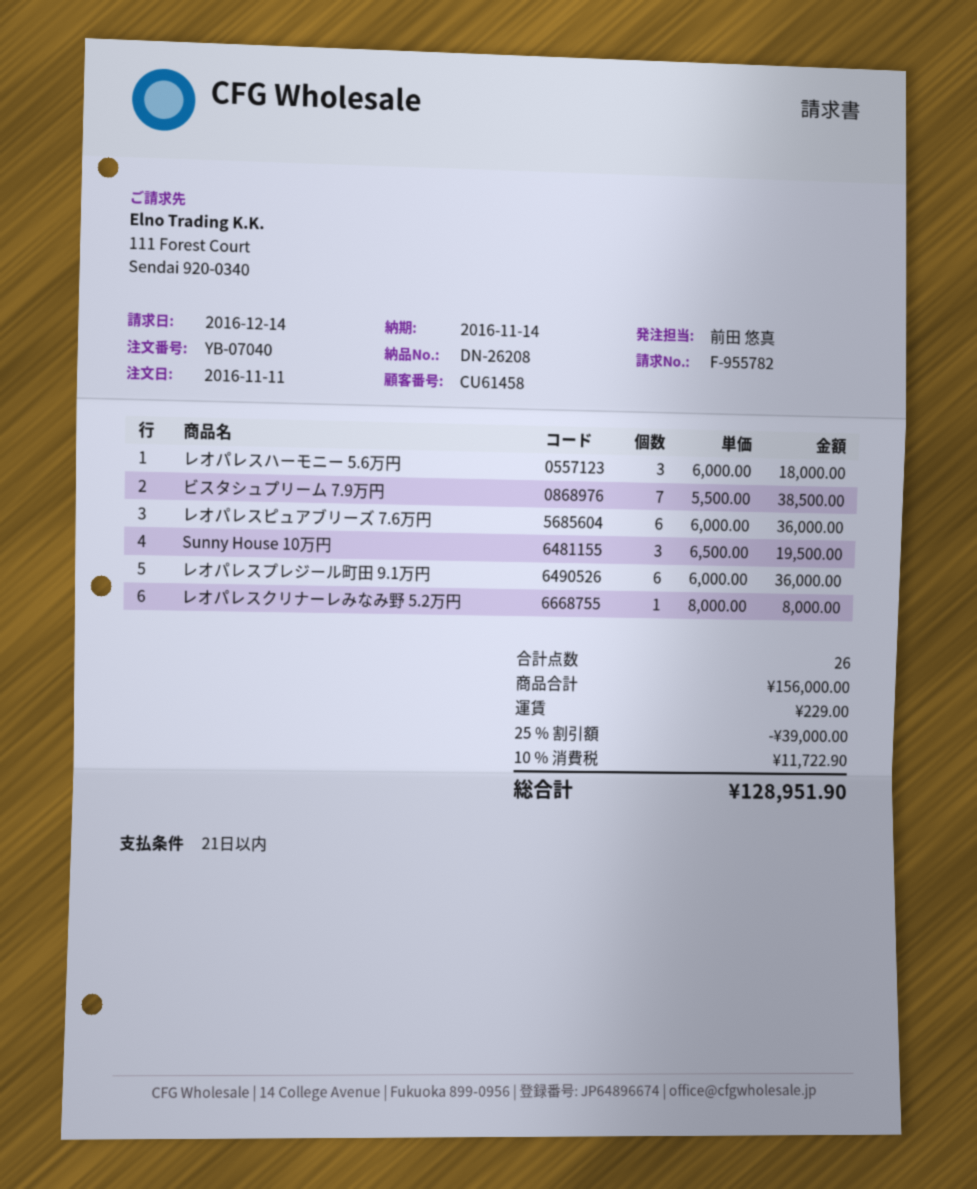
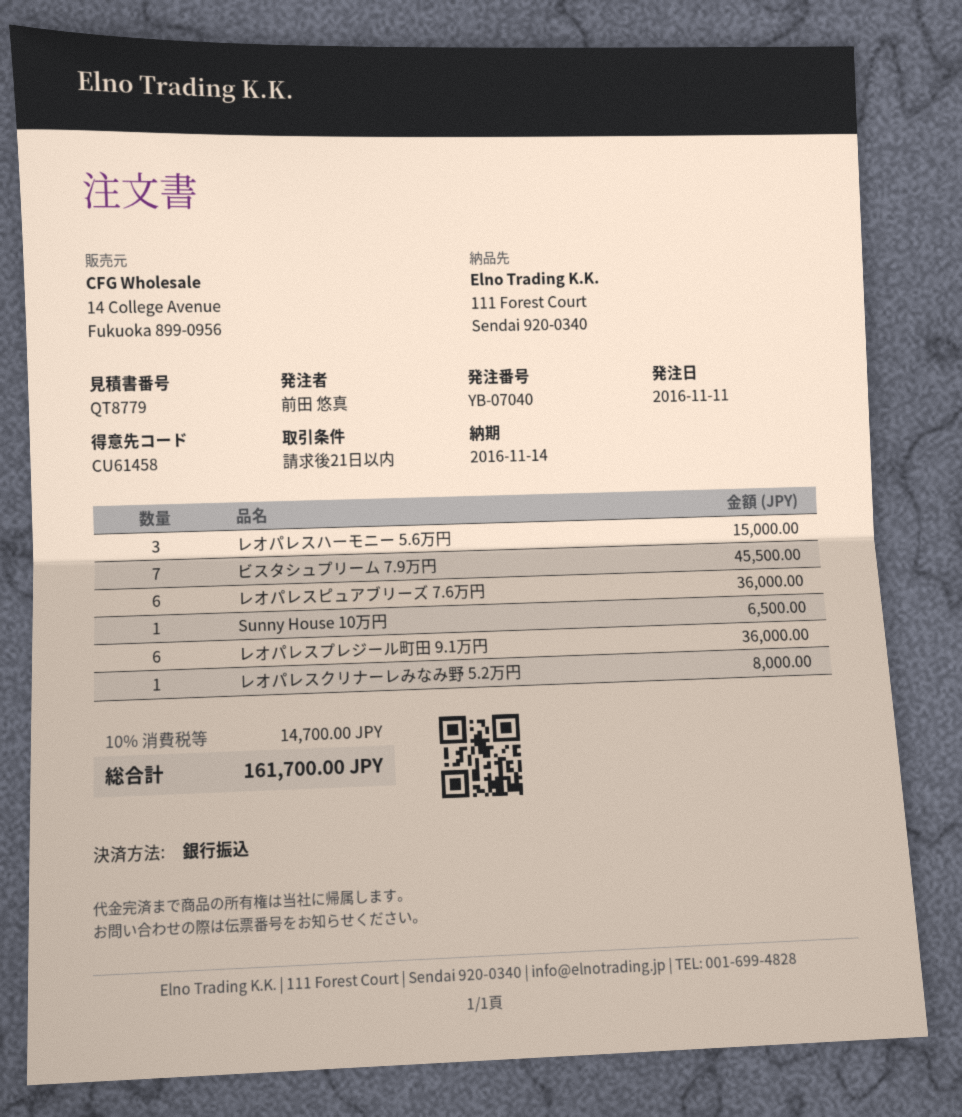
レオパレスハーモニー 5.6万円: 3 for 18000.00 -> 3 for 15000.00
ビスタシュプリーム 7.9万円: 7 for 38500.00 -> 7 for 45500.00
Sunny House 10万円: 3 for 19500.00 -> 1 for 6500.00
discount: 25% = 39000.00 -> none
shipping: 229.00 -> none
tax: 10% = 11722.90 -> 10% = 14700.00
total: 128951.90 -> 161700.00

